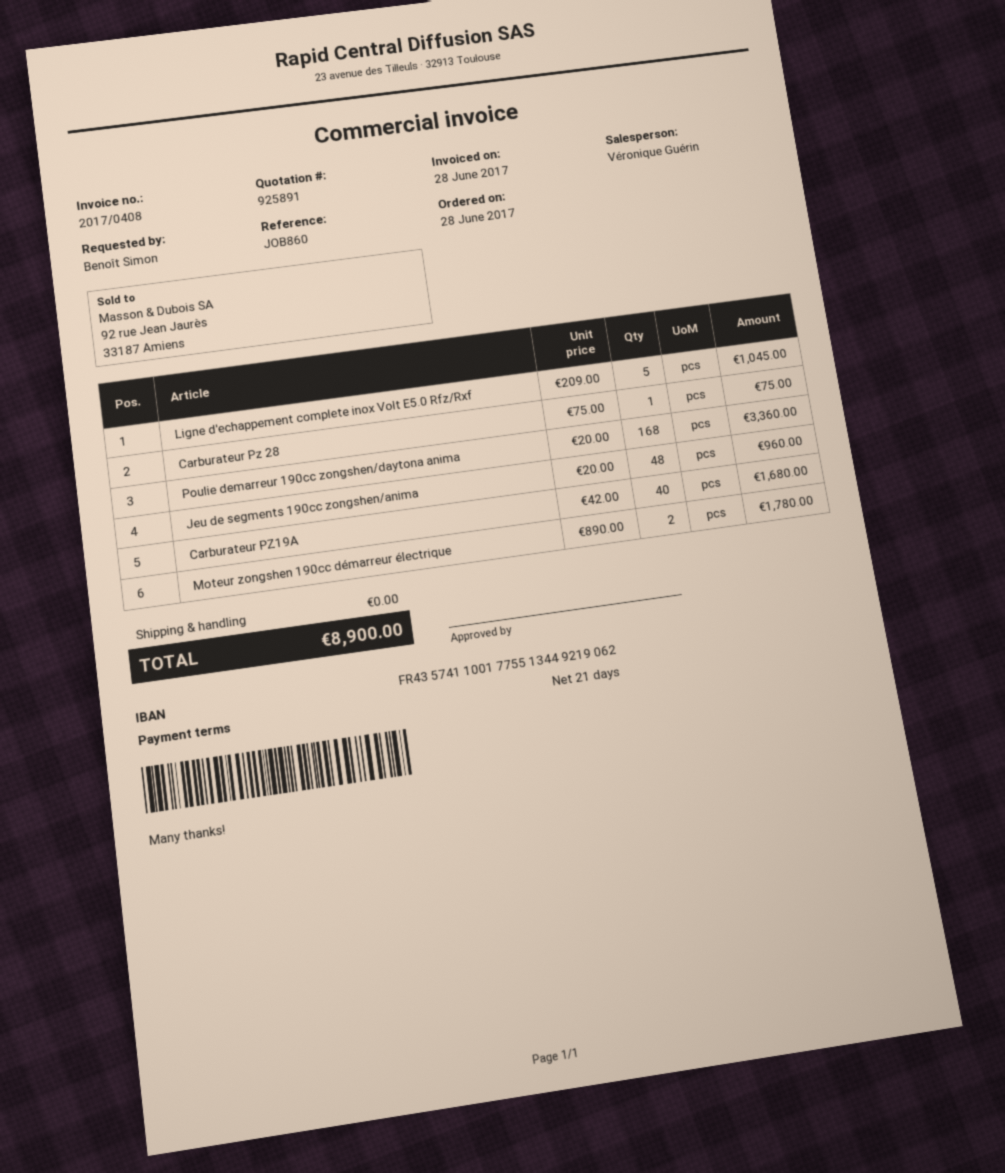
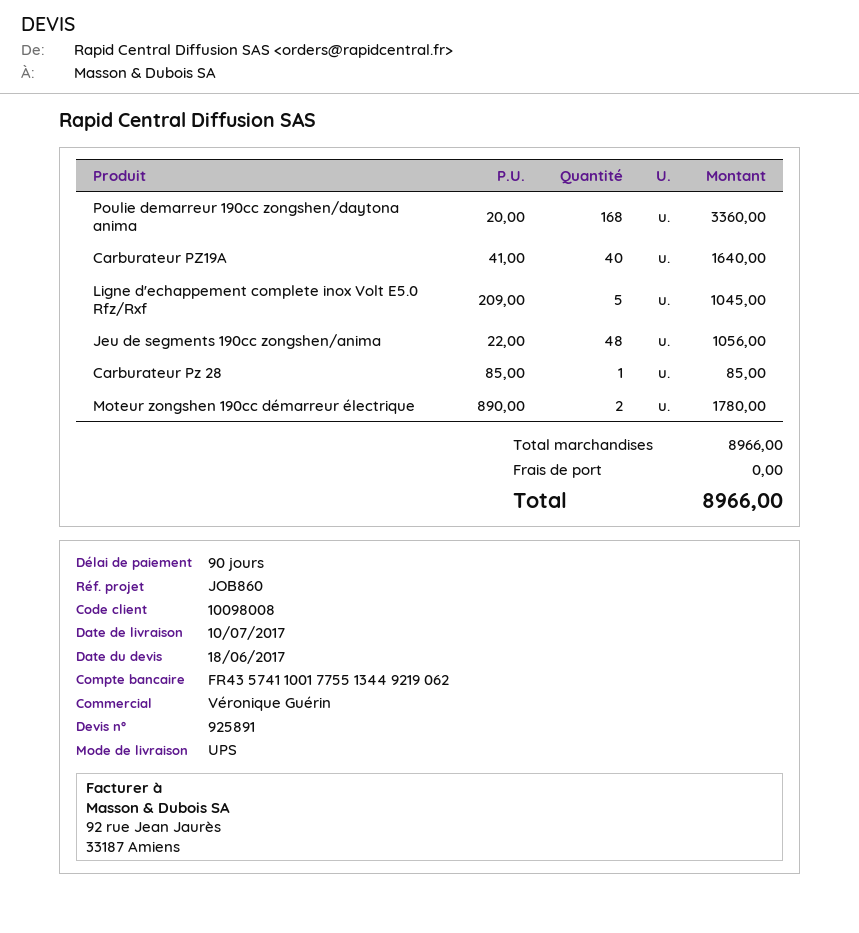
payment terms: 21 days -> 90 days
Carburateur Pz 28: 1 x 75.00 = 75.00 -> 1 x 85.00 = 85.00
Jeu de segments 190cc zongshen/anima: 48 x 20.00 = 960.00 -> 48 x 22.00 = 1056.00
Carburateur PZ19A: 40 x 42.00 = 1680.00 -> 40 x 41.00 = 1640.00
total: 8900.00 -> 8966.00

